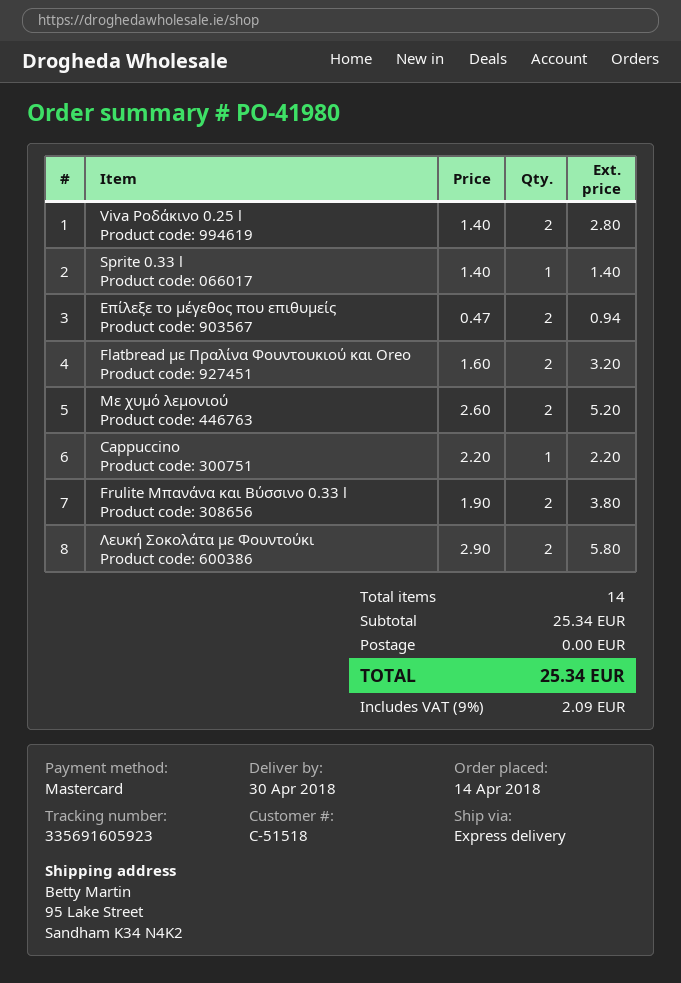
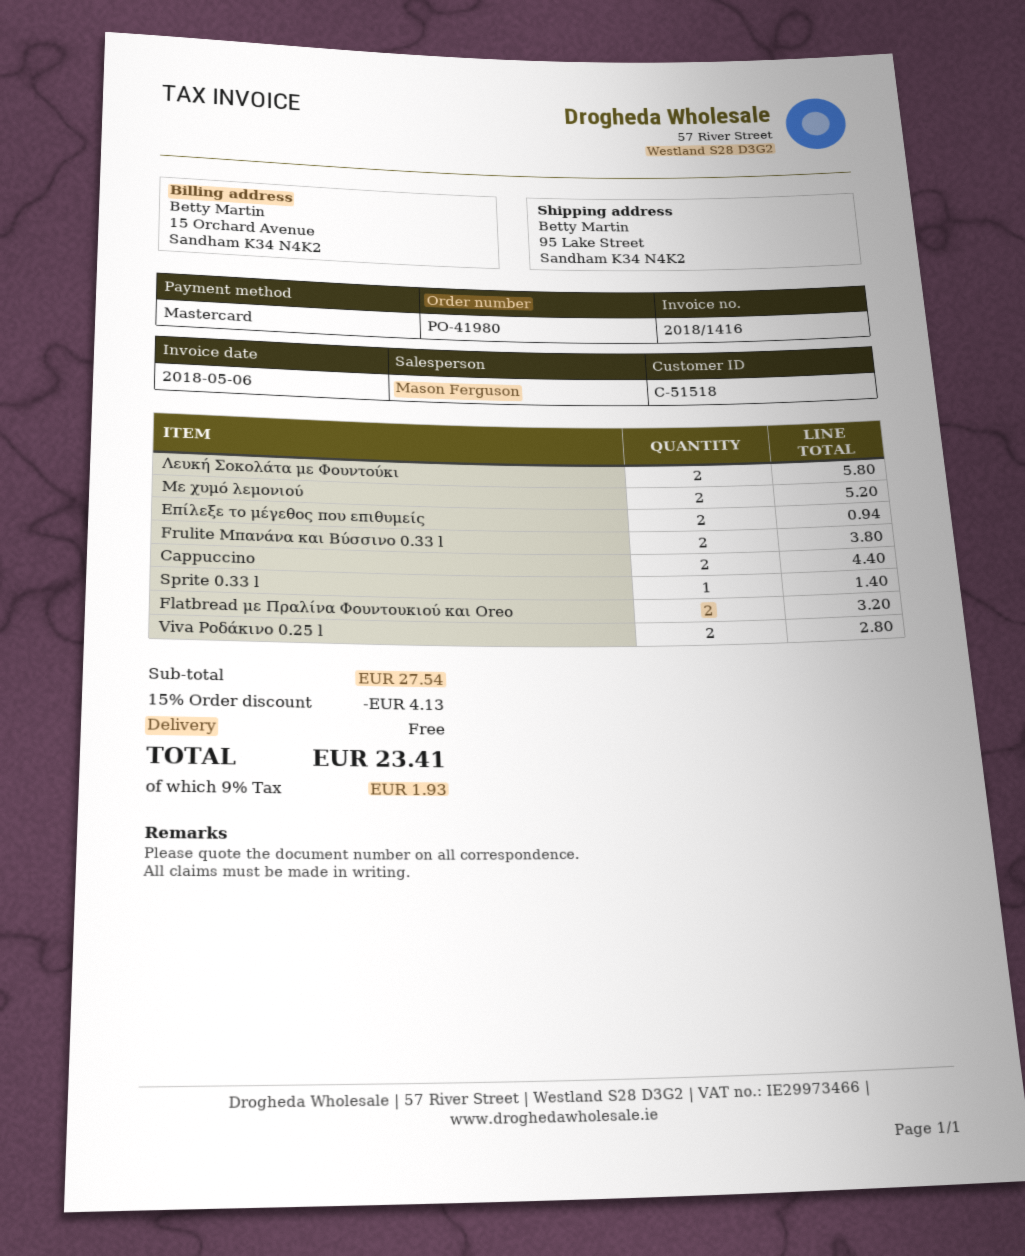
Cappuccino: 1 for 2.20 -> 2 for 4.40
subtotal: 25.34 -> 27.54
discount: none -> 15% = 4.13
tax: 9% = 2.09 -> 9% = 1.93
total: 25.34 -> 23.41

